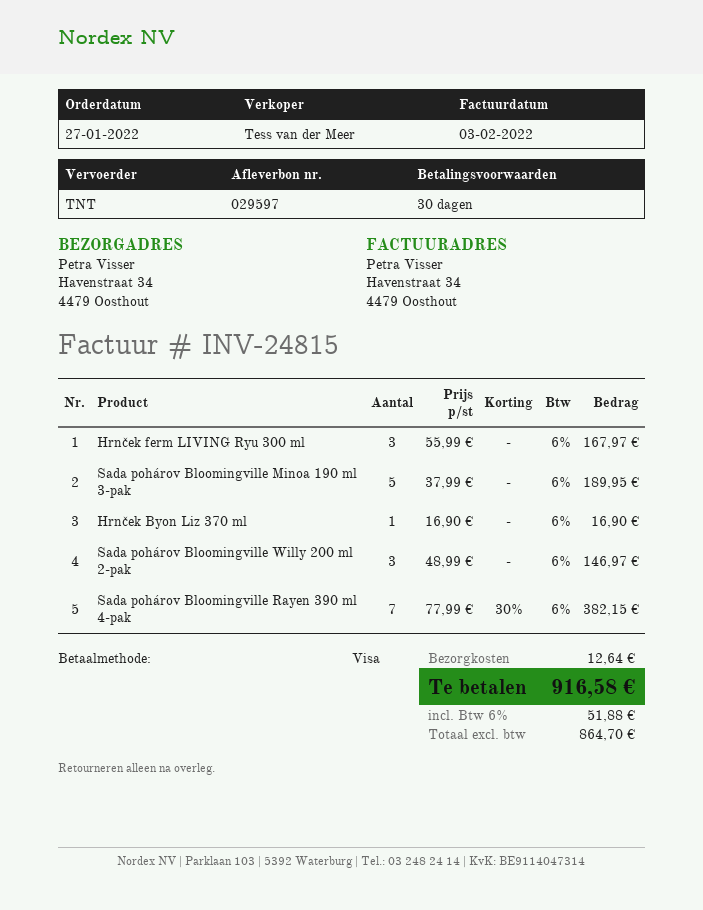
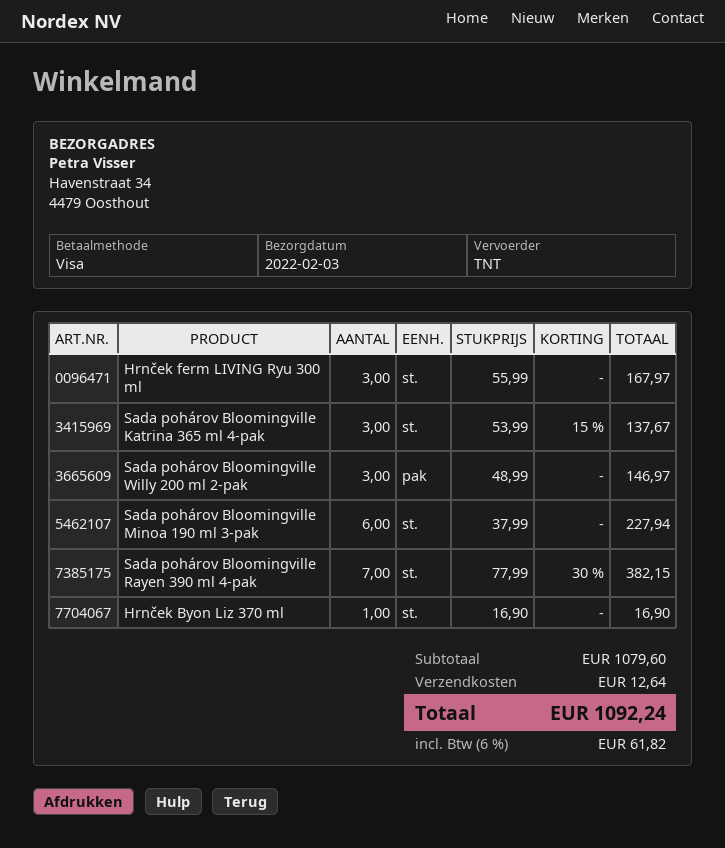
Sada pohárov Bloomingville Minoa 190 ml 3-pak: 5 x 37.99 = 189.95 -> 6 x 37.99 = 227.94
Sada pohárov Bloomingville Katrina 365 ml 4-pak: none -> 3 x 53.99 - 15% = 137.67
tax: 6% = 51.88 -> 6% = 61.82
total: 916.58 -> 1092.24

